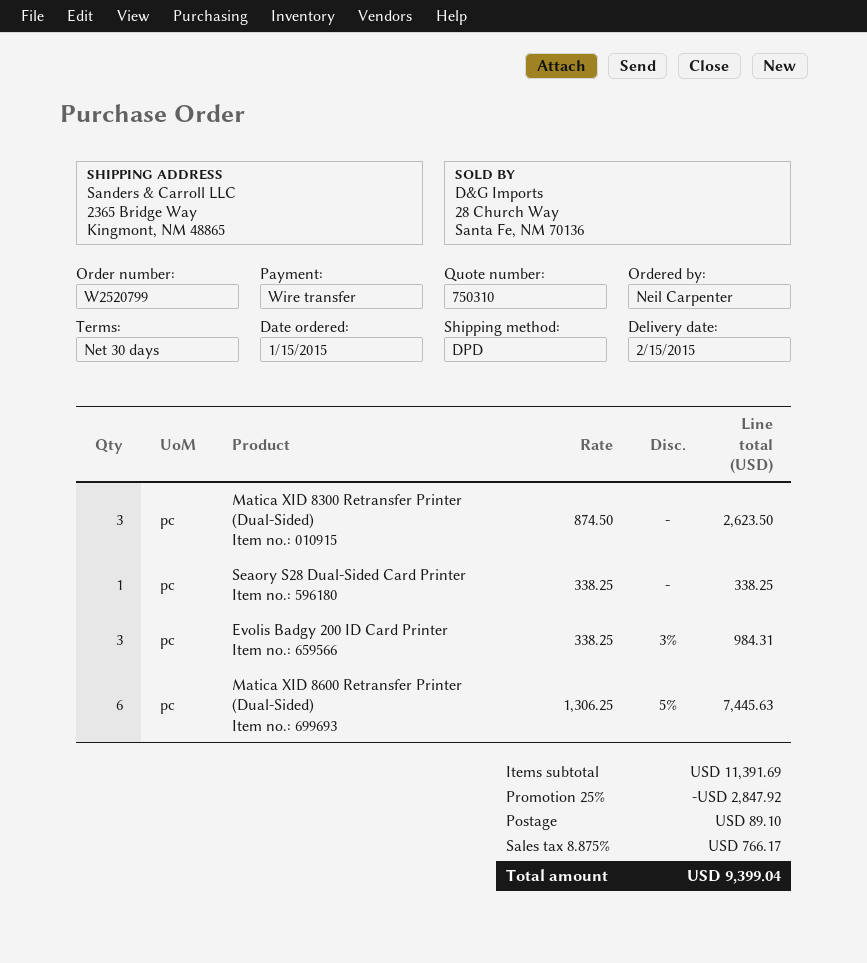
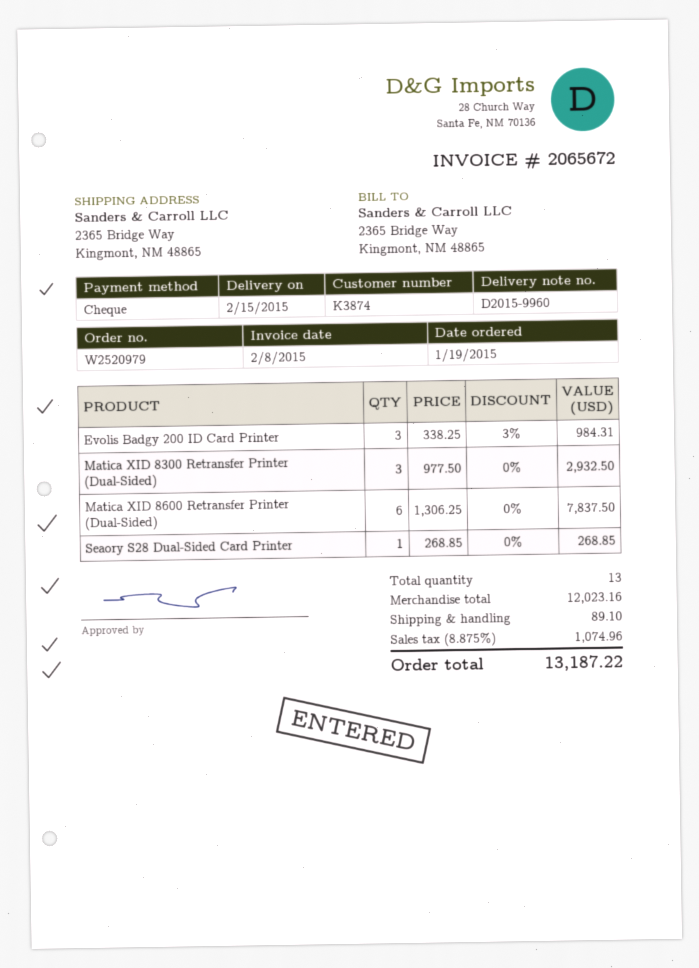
order number: W2520799 -> W2520979
order date: 2015-01-15 -> 2015-01-19
payment method: bank transfer -> cheque
Matica XID 8300 Retransfer Printer (Dual-Sided): 3 x 874.50 = 2623.50 -> 3 x 977.50 = 2932.50
Seaory S28 Dual-Sided Card Printer: 1 x 338.25 = 338.25 -> 1 x 268.85 = 268.85
Matica XID 8600 Retransfer Printer (Dual-Sided): 6 x 1306.25 - 5% = 7445.63 -> 6 x 1306.25 = 7837.50
subtotal: 11391.69 -> 12023.16
discount: 25% = 2847.92 -> none
tax: 8.875% = 766.17 -> 8.875% = 1074.96
total: 9399.04 -> 13187.22

